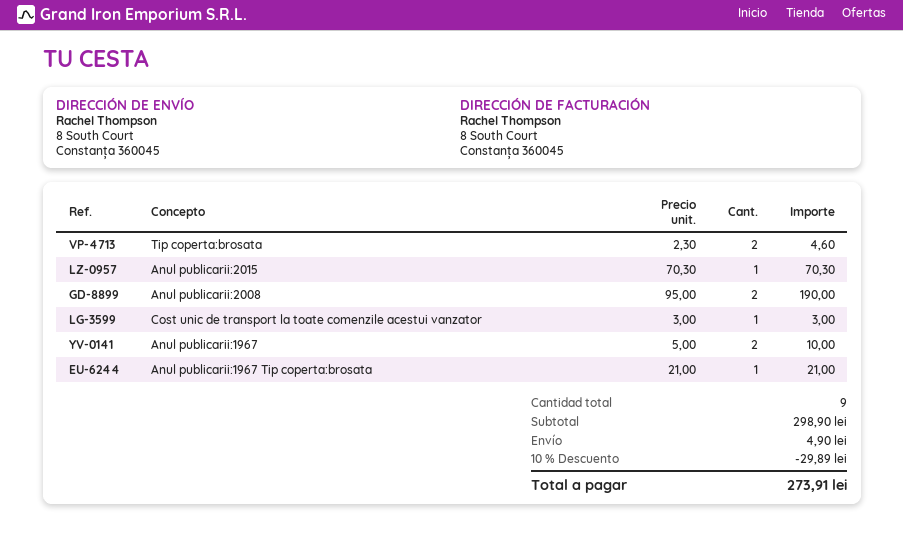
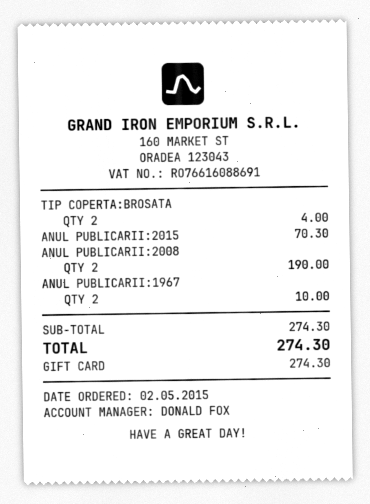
Tip coperta:brosata: 2 for 4.60 -> 2 for 4.00
Cost unic de transport la toate comenzile acestui vanzator: 1 for 3.00 -> none
Anul publicarii:1967 Tip coperta:brosata: 1 for 21.00 -> none
subtotal: 298.90 -> 274.30
discount: 10% = 29.89 -> none
shipping: 4.90 -> none
total: 273.91 -> 274.30

